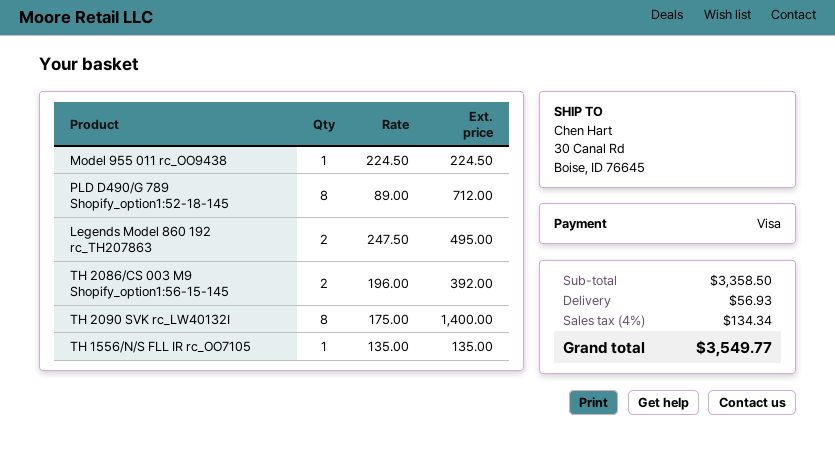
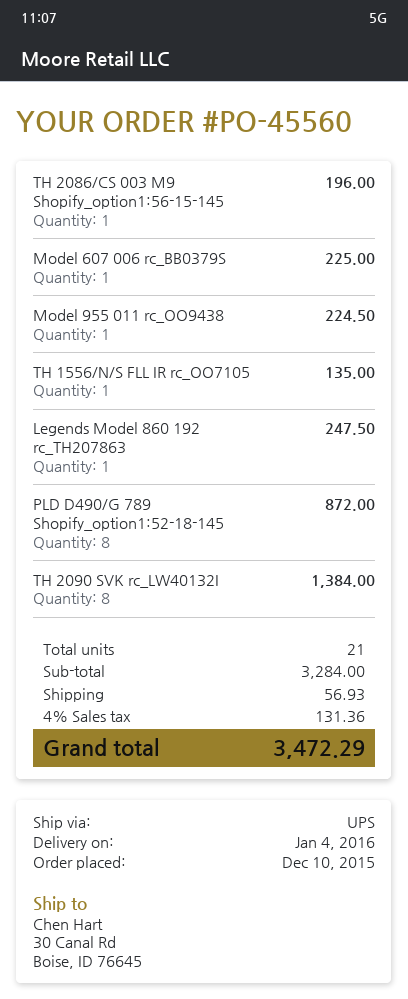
PLD D490/G 789 Shopify_option1:52-18-145: 8 for 712.00 -> 8 for 872.00
Legends Model 860 192 rc_TH207863: 2 for 495.00 -> 1 for 247.50
TH 2086/CS 003 M9 Shopify_option1:56-15-145: 2 for 392.00 -> 1 for 196.00
TH 2090 SVK rc_LW40132I: 8 for 1400.00 -> 8 for 1384.00
Model 607 006 rc_BB0379S: none -> 1 for 225.00
subtotal: 3358.50 -> 3284.00
tax: 4% = 134.34 -> 4% = 131.36
total: 3549.77 -> 3472.29

